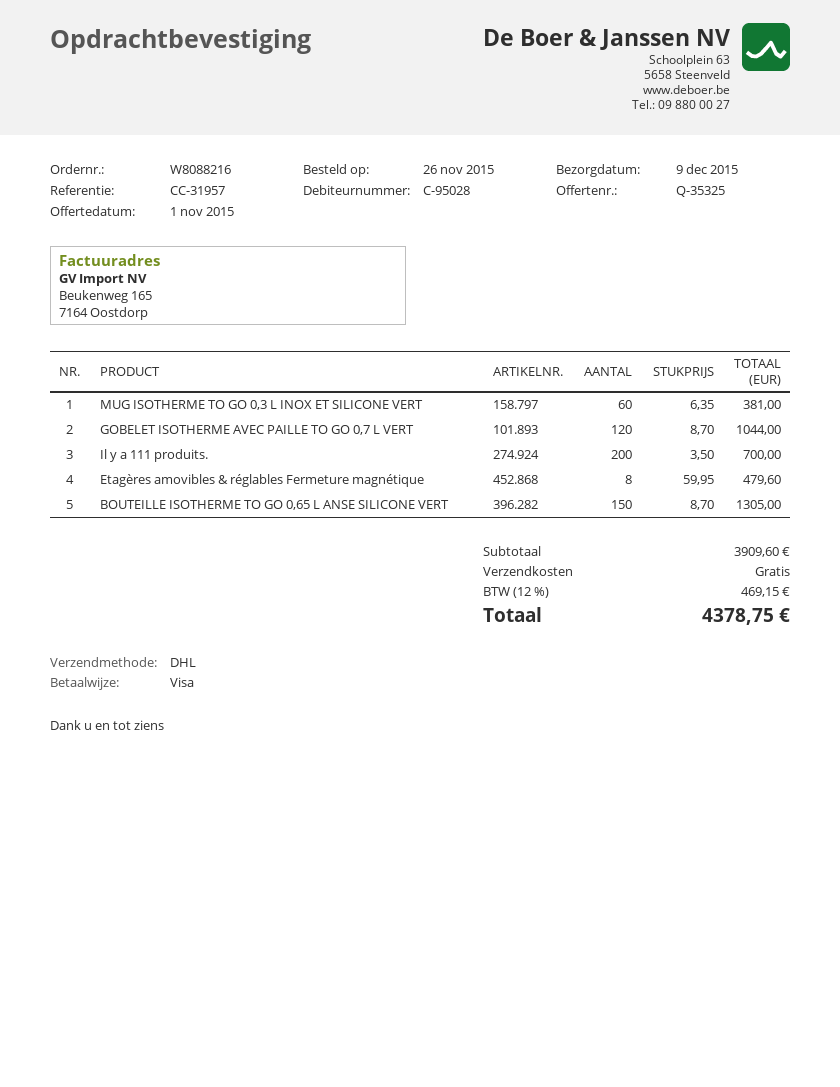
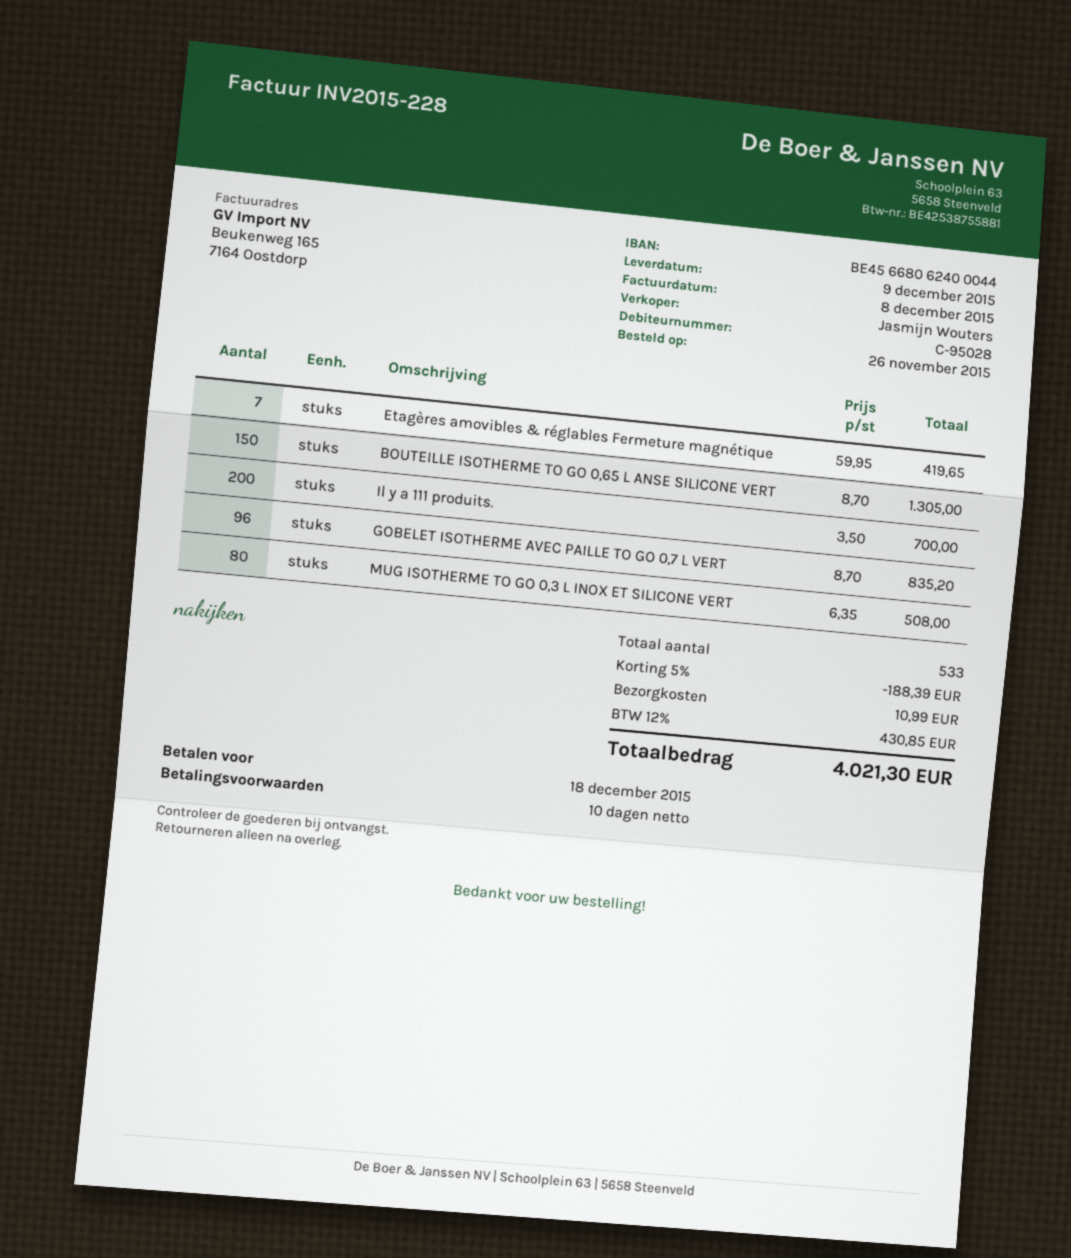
MUG ISOTHERME TO GO 0,3 L INOX ET SILICONE VERT: 60 x 6.35 = 381.00 -> 80 x 6.35 = 508.00
GOBELET ISOTHERME AVEC PAILLE TO GO 0,7 L VERT: 120 x 8.70 = 1044.00 -> 96 x 8.70 = 835.20
Etagères amovibles & réglables Fermeture magnétique: 8 x 59.95 = 479.60 -> 7 x 59.95 = 419.65
discount: none -> 5% = 188.39
shipping: 0.00 -> 10.99
tax: 12% = 469.15 -> 12% = 430.85
total: 4378.75 -> 4021.30

